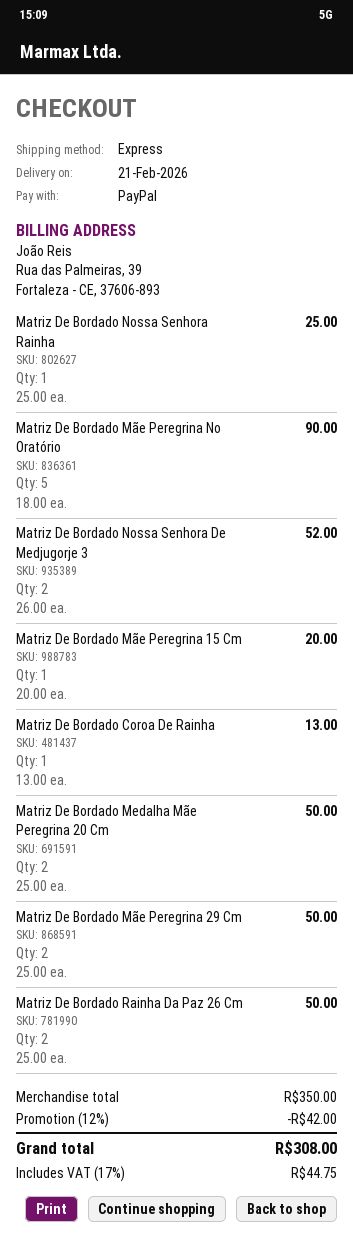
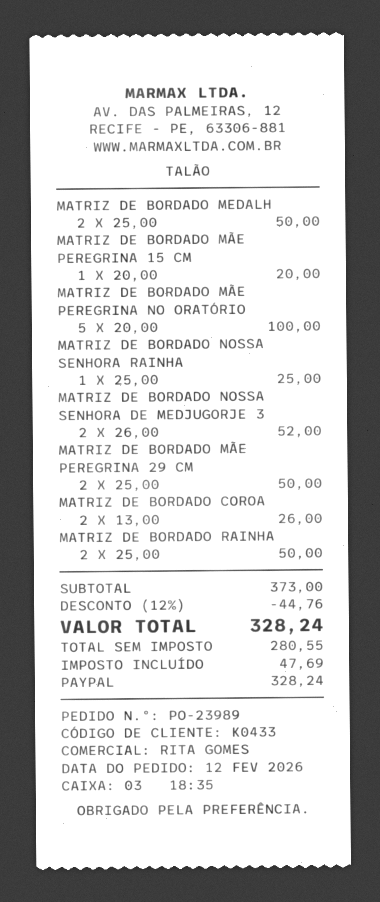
Matriz De Bordado Mãe Peregrina No Oratório: 5 x 18.00 = 90.00 -> 5 x 20.00 = 100.00
Matriz De Bordado Coroa De Rainha: 1 x 13.00 = 13.00 -> 2 x 13.00 = 26.00
subtotal: 350.00 -> 373.00
discount: 12% = 42.00 -> 12% = 44.76
tax: 44.75 -> 47.69
total: 308.00 -> 328.24

